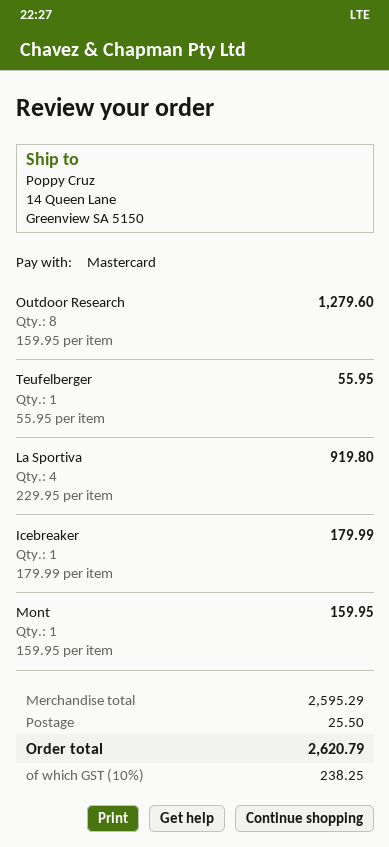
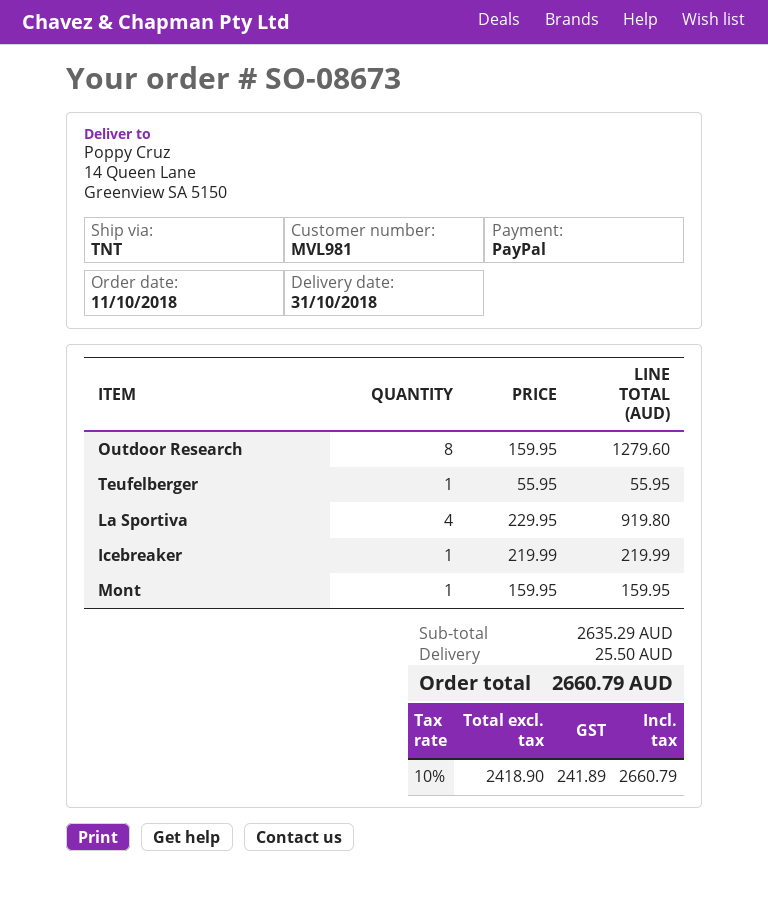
payment method: Mastercard -> PayPal
Icebreaker: 1 x 179.99 = 179.99 -> 1 x 219.99 = 219.99
subtotal: 2595.29 -> 2635.29
tax: 10% = 238.25 -> 10% = 241.89
total: 2620.79 -> 2660.79

